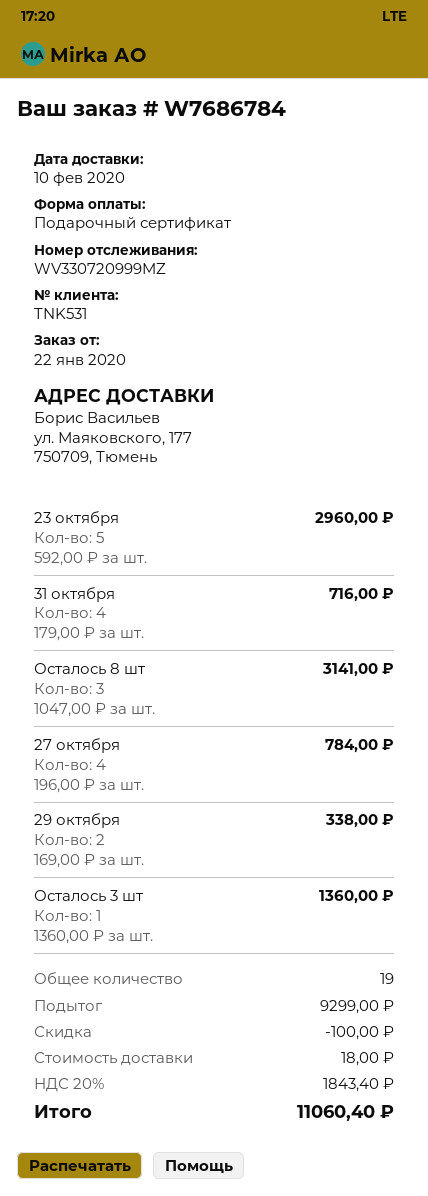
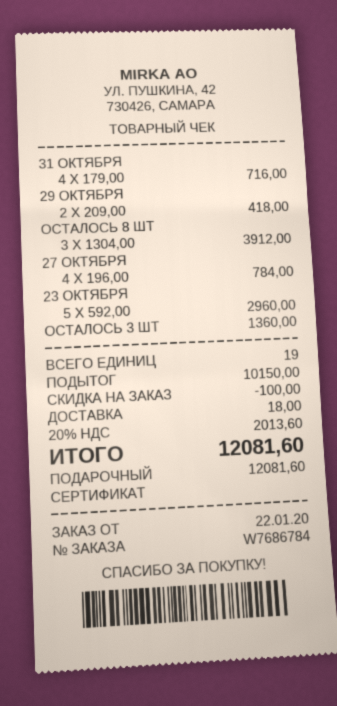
Осталось 8 шт: 3 x 1047.00 = 3141.00 -> 3 x 1304.00 = 3912.00
29 октября: 2 x 169.00 = 338.00 -> 2 x 209.00 = 418.00
subtotal: 9299.00 -> 10150.00
tax: 20% = 1843.40 -> 20% = 2013.60
total: 11060.40 -> 12081.60

